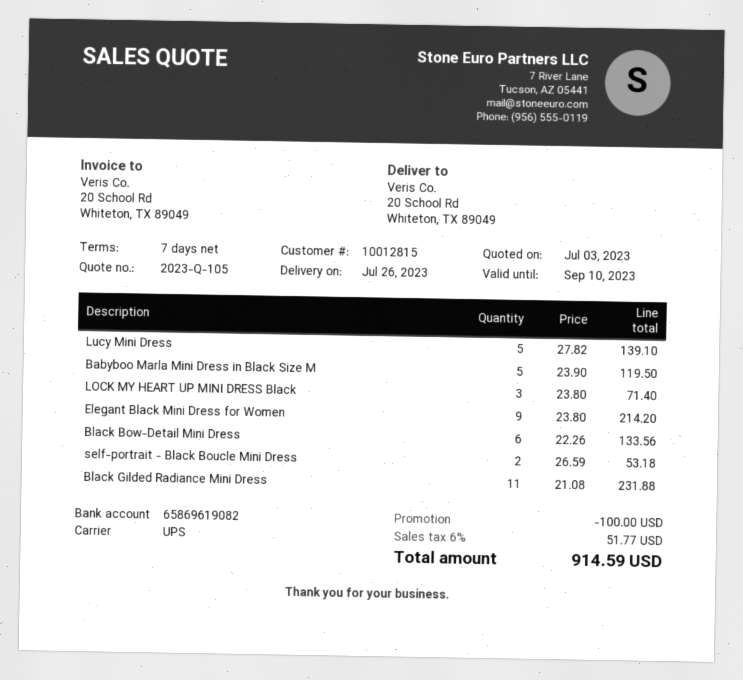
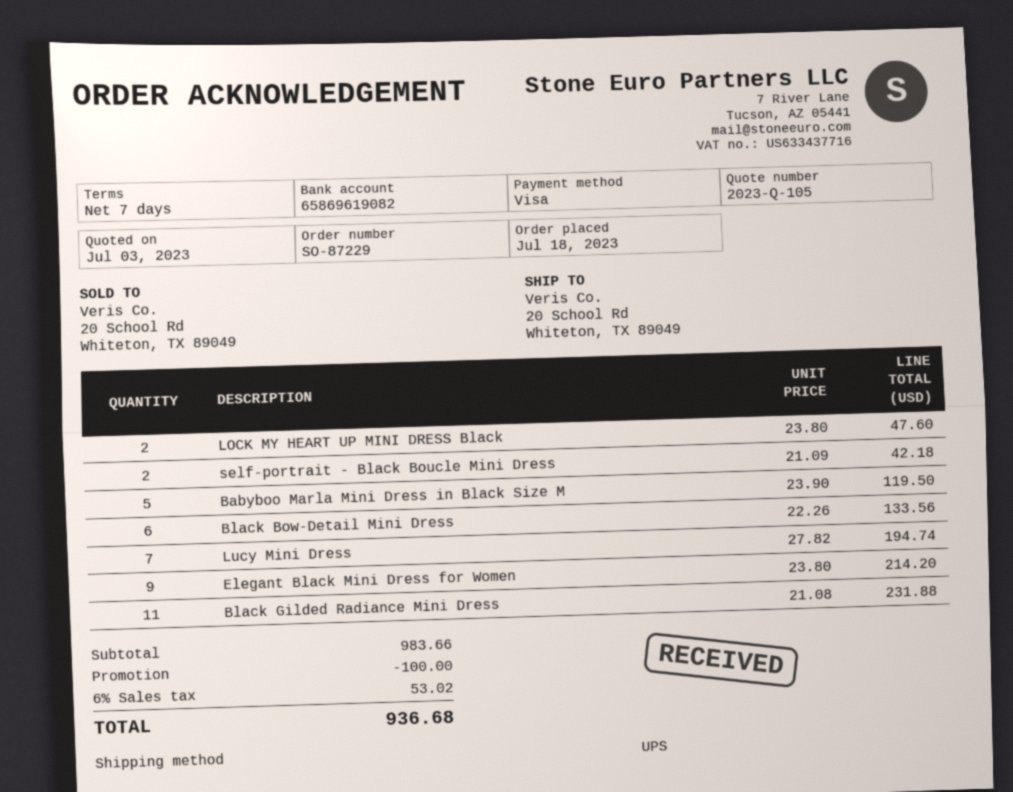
Lucy Mini Dress: 5 x 27.82 = 139.10 -> 7 x 27.82 = 194.74
LOCK MY HEART UP MINI DRESS Black: 3 x 23.80 = 71.40 -> 2 x 23.80 = 47.60
self-portrait - Black Boucle Mini Dress: 2 x 26.59 = 53.18 -> 2 x 21.09 = 42.18
tax: 6% = 51.77 -> 6% = 53.02
total: 914.59 -> 936.68

